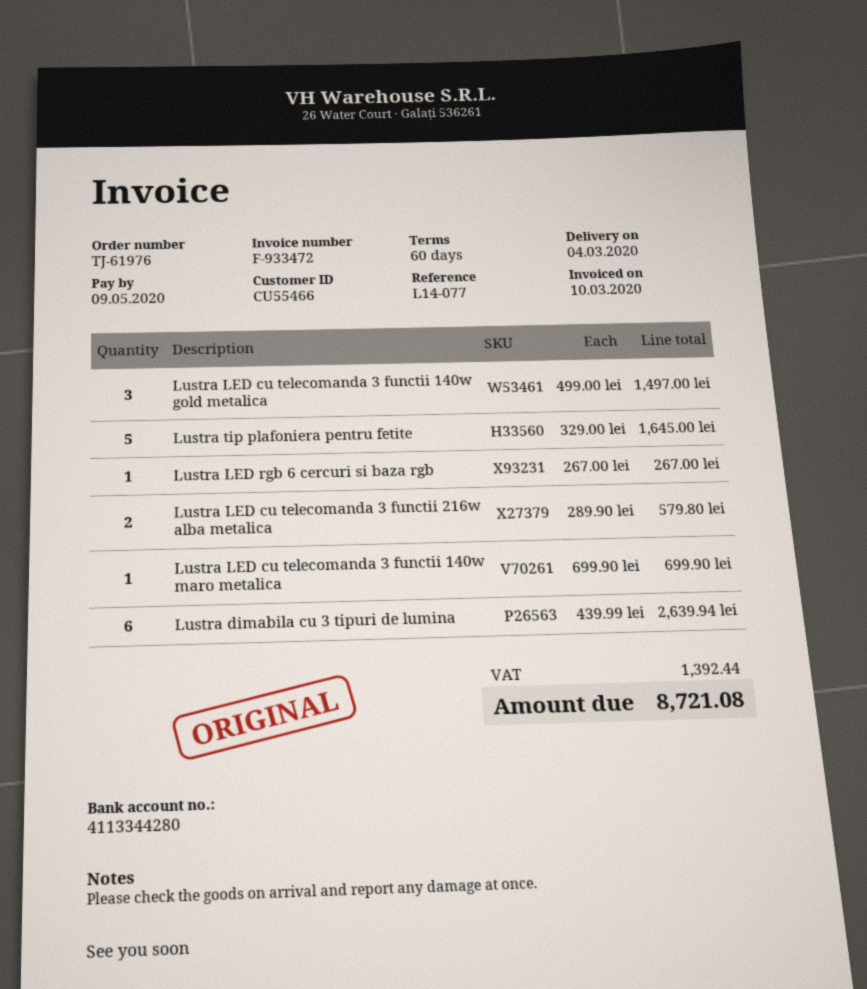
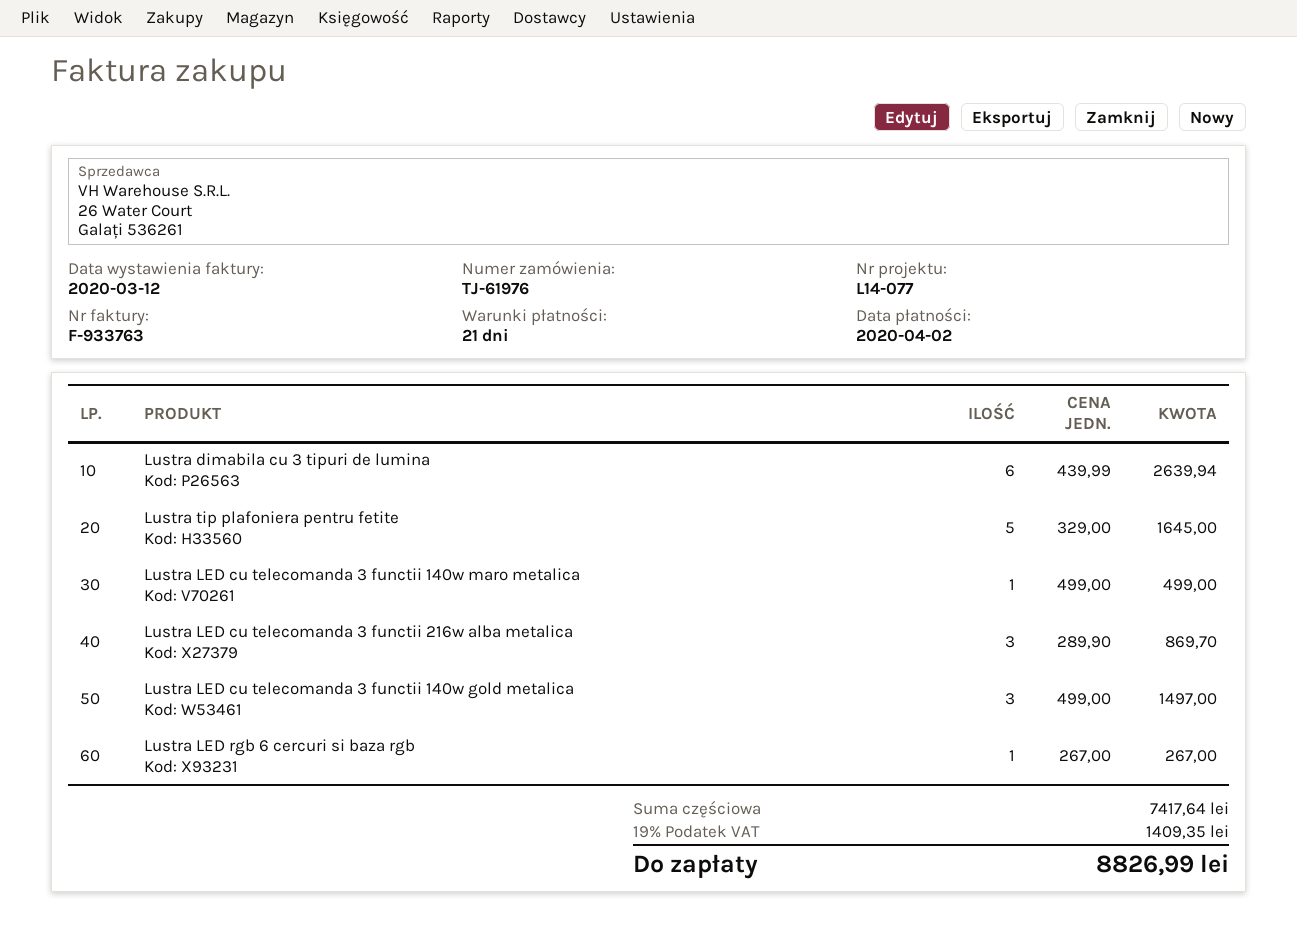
invoice number: F-933472 -> F-933763
invoice date: 2020-03-10 -> 2020-03-12
payment terms: 60 days -> 21 days
due date: 2020-05-09 -> 2020-04-02
Lustra LED cu telecomanda 3 functii 216w alba metalica: 2 x 289.90 = 579.80 -> 3 x 289.90 = 869.70
Lustra LED cu telecomanda 3 functii 140w maro metalica: 1 x 699.90 = 699.90 -> 1 x 499.00 = 499.00
tax: 1392.44 -> 1409.35
total: 8721.08 -> 8826.99

